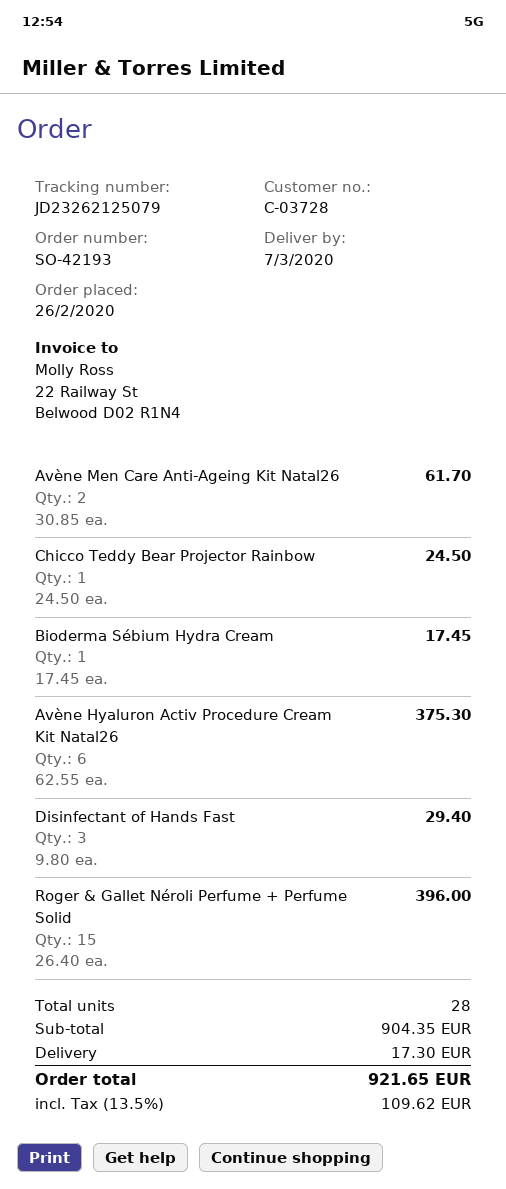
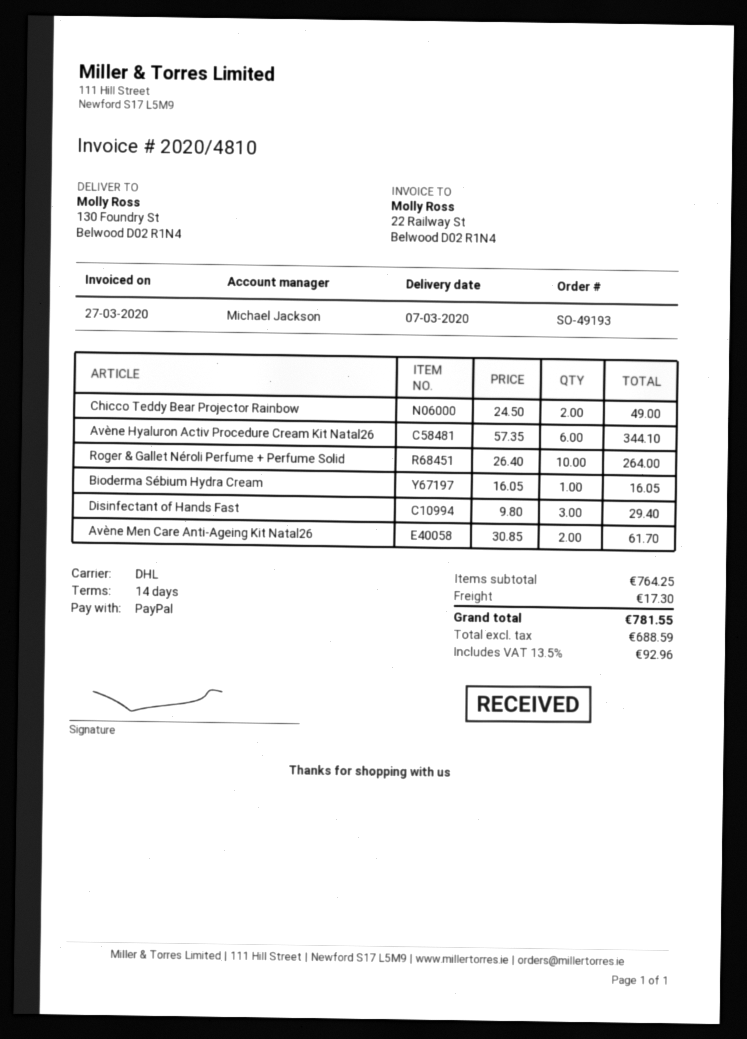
order number: SO-42193 -> SO-49193
Chicco Teddy Bear Projector Rainbow: 1 x 24.50 = 24.50 -> 2 x 24.50 = 49.00
Bioderma Sébium Hydra Cream: 1 x 17.45 = 17.45 -> 1 x 16.05 = 16.05
Avène Hyaluron Activ Procedure Cream Kit Natal26: 6 x 62.55 = 375.30 -> 6 x 57.35 = 344.10
Roger & Gallet Néroli Perfume + Perfume Solid: 15 x 26.40 = 396.00 -> 10 x 26.40 = 264.00
subtotal: 904.35 -> 764.25
tax: 13.5% = 109.62 -> 13.5% = 92.96
total: 921.65 -> 781.55

